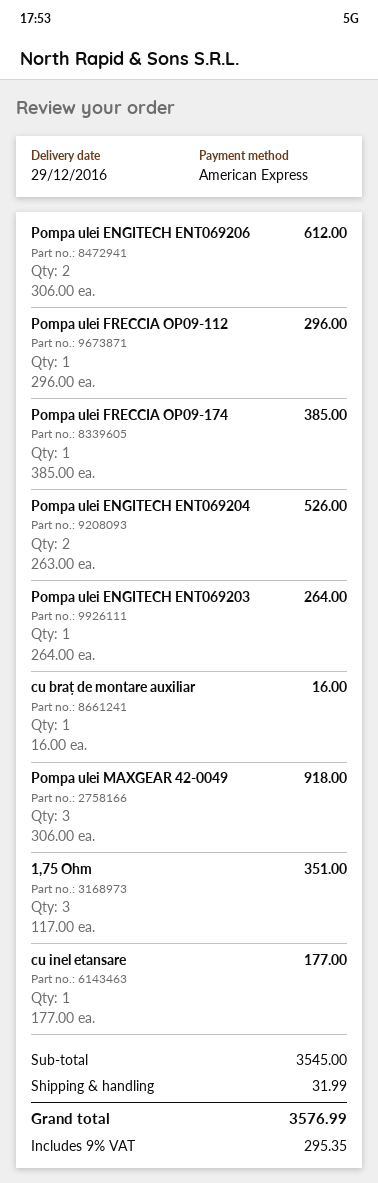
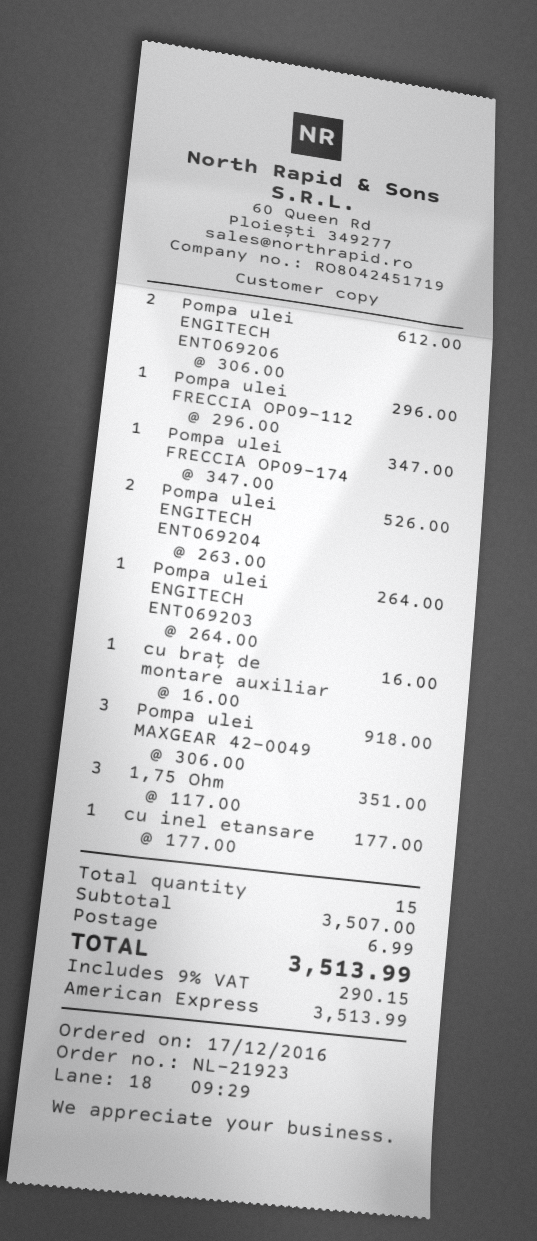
Pompa ulei FRECCIA OP09-174: 1 x 385.00 = 385.00 -> 1 x 347.00 = 347.00
subtotal: 3545.00 -> 3507.00
shipping: 31.99 -> 6.99
tax: 9% = 295.35 -> 9% = 290.15
total: 3576.99 -> 3513.99

